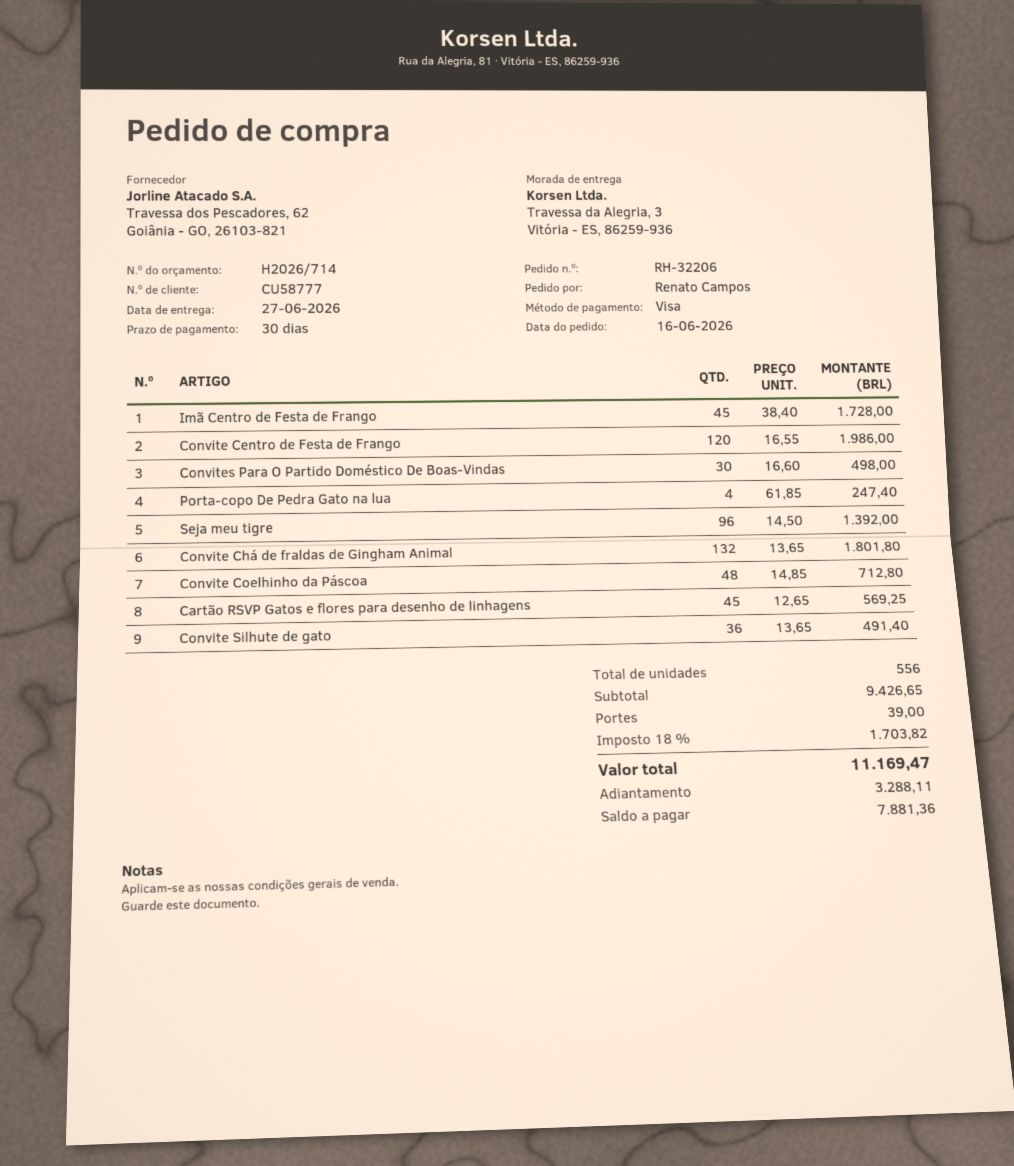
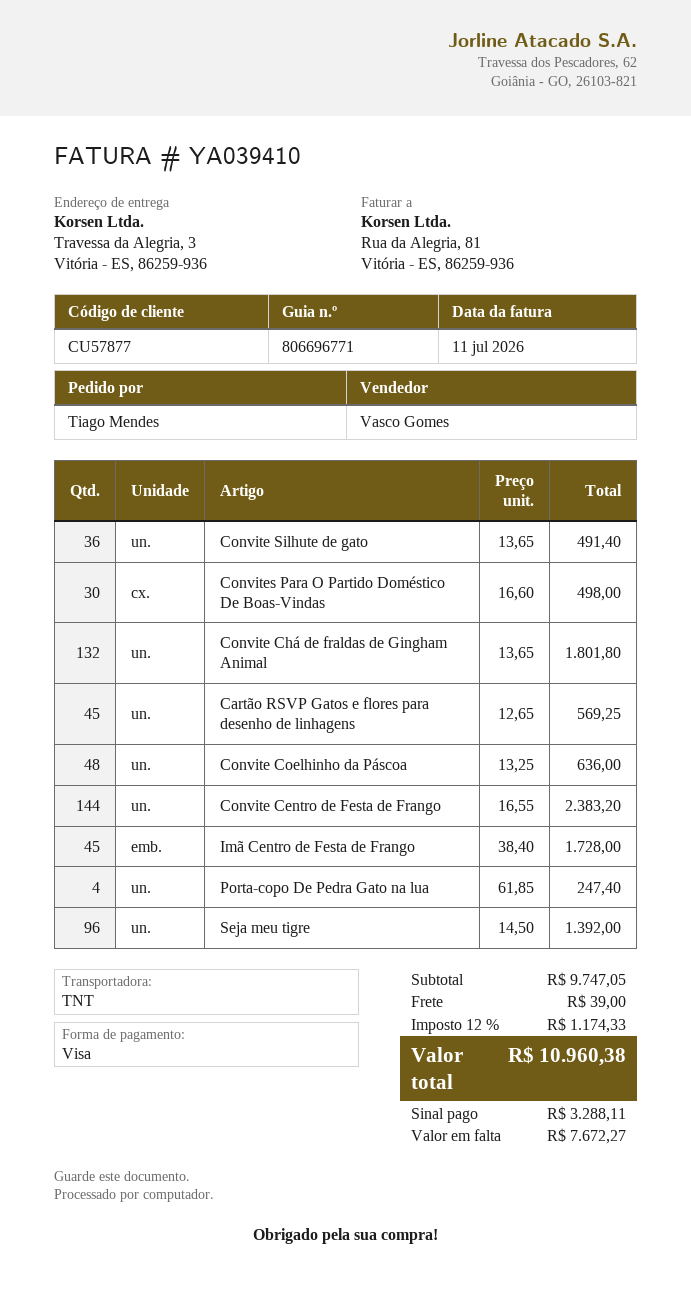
customer number: CU58777 -> CU57877
ordered by: Renato Campos -> Tiago Mendes
Convite Centro de Festa de Frango: 120 x 16.55 = 1986.00 -> 144 x 16.55 = 2383.20
Convite Coelhinho da Páscoa: 48 x 14.85 = 712.80 -> 48 x 13.25 = 636.00
subtotal: 9426.65 -> 9747.05
tax: 18% = 1703.82 -> 12% = 1174.33
total: 11169.47 -> 10960.38
balance: 7881.36 -> 7672.27

